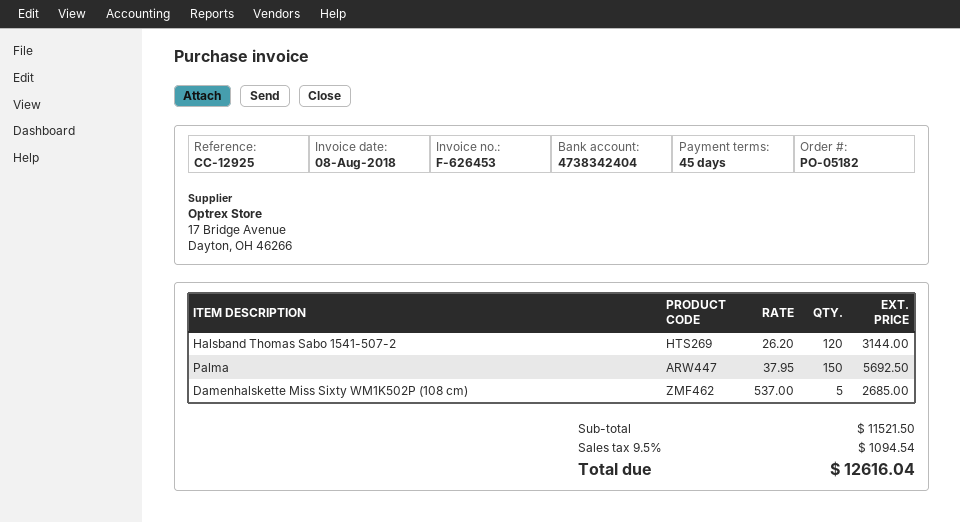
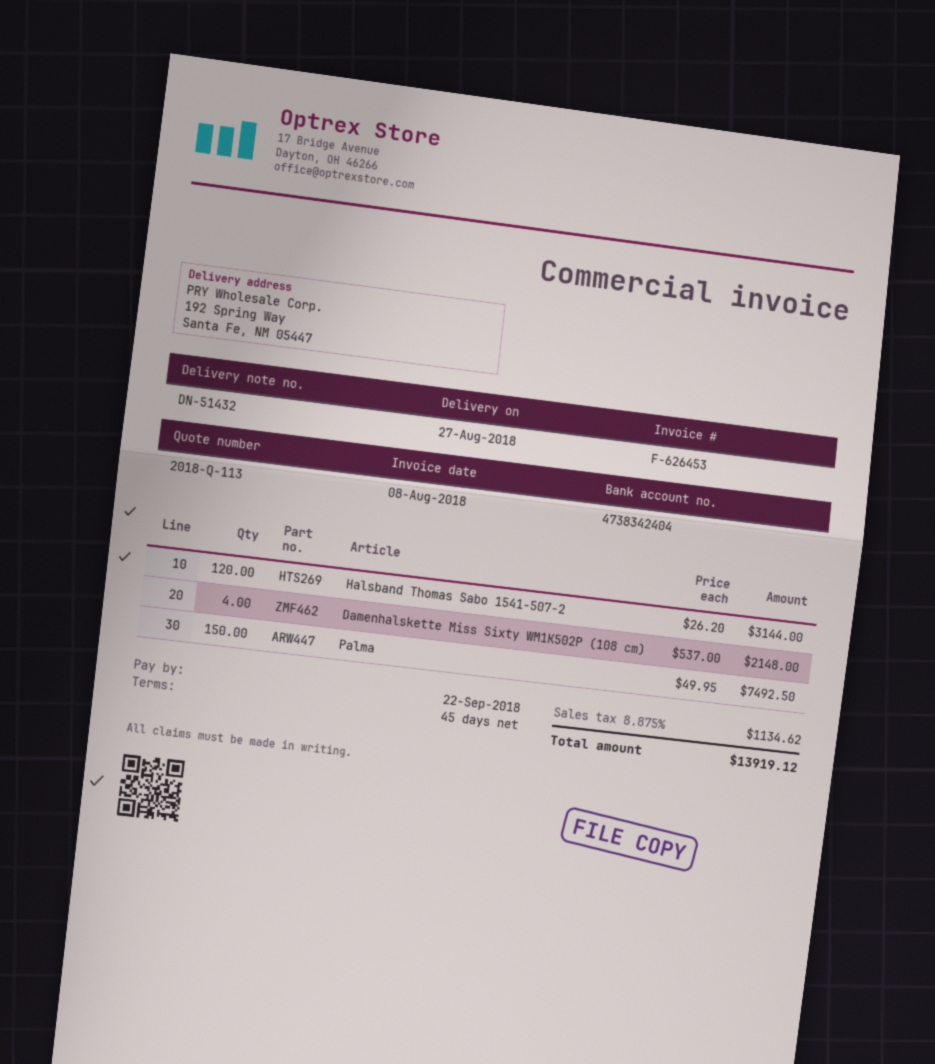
Palma: 150 x 37.95 = 5692.50 -> 150 x 49.95 = 7492.50
Damenhalskette Miss Sixty WM1K502P (108 cm): 5 x 537.00 = 2685.00 -> 4 x 537.00 = 2148.00
tax: 9.5% = 1094.54 -> 8.875% = 1134.62
total: 12616.04 -> 13919.12

